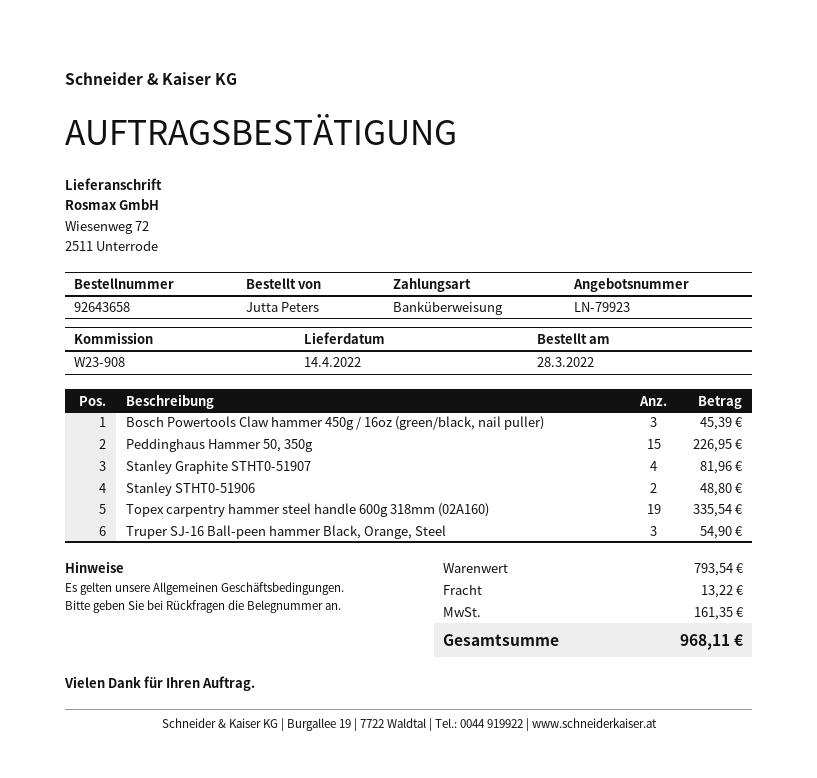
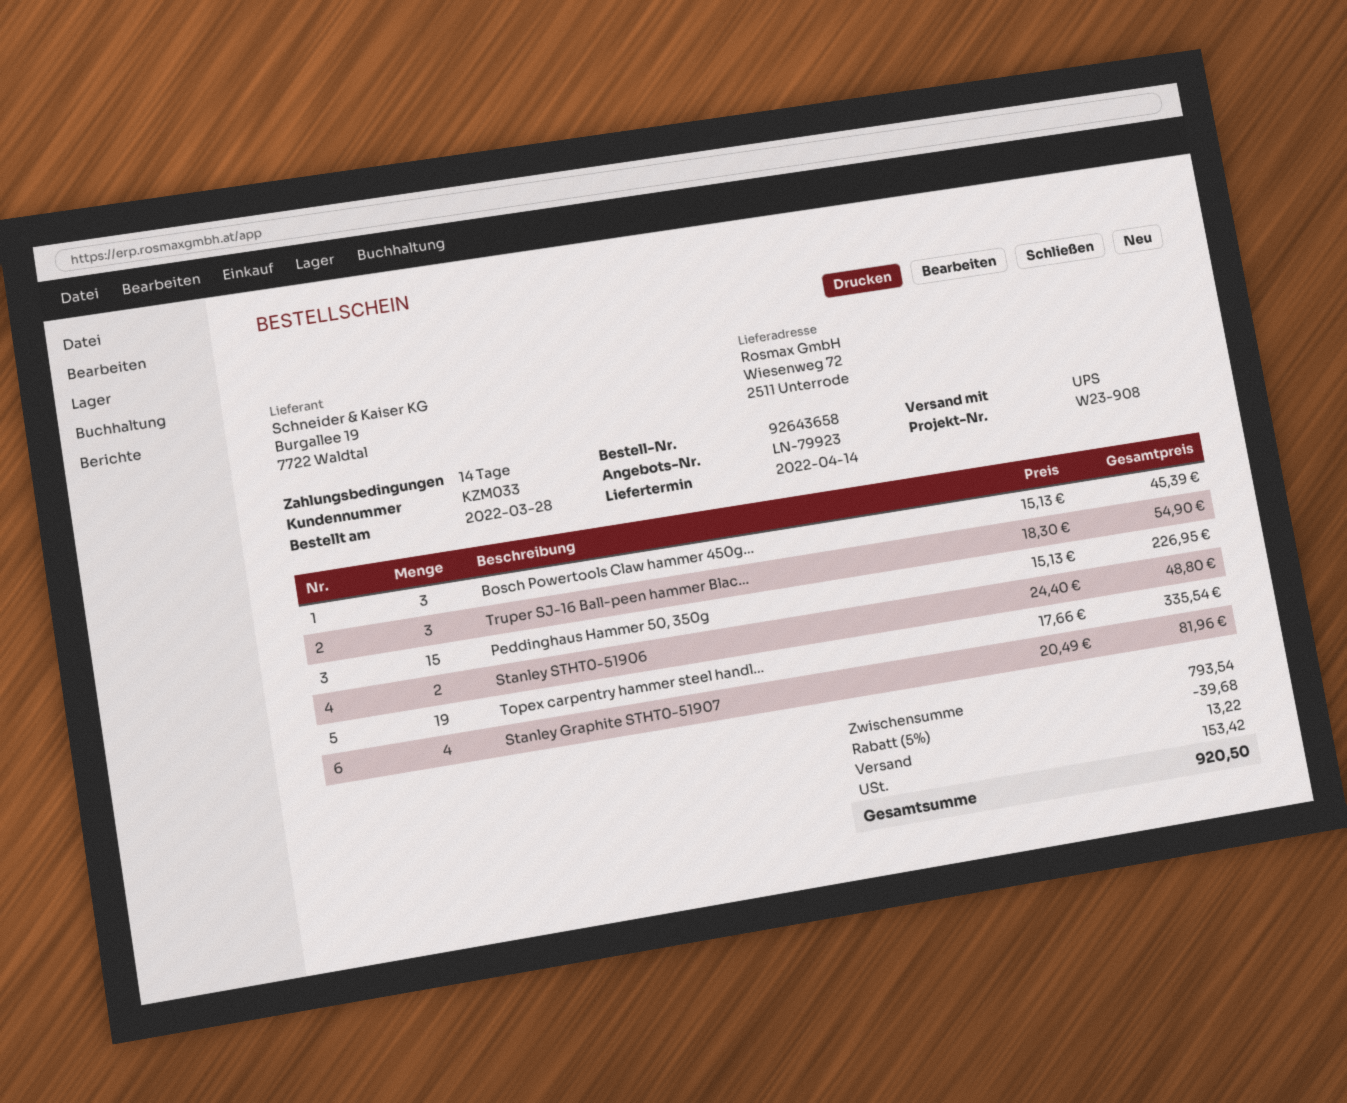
discount: none -> 5% = 39.68
tax: 161.35 -> 153.42
total: 968.11 -> 920.50

